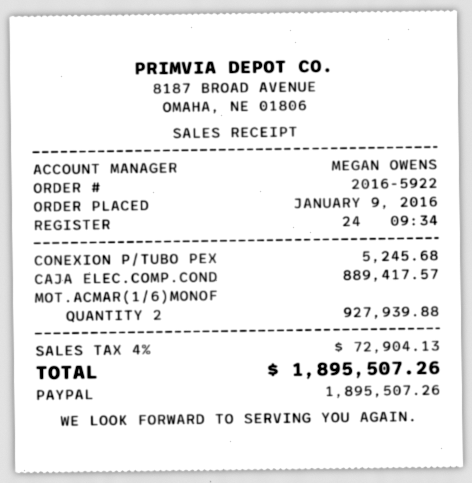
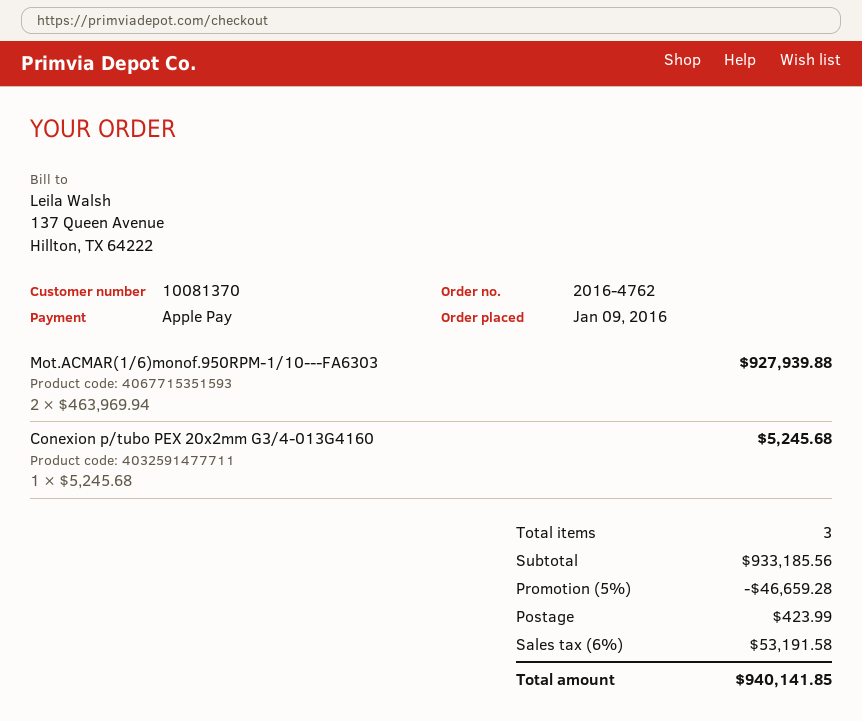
order number: 2016-5922 -> 2016-4762
payment method: PayPal -> Apple Pay
CAJA ELEC.COMP.COND: 1 for 889417.57 -> none
discount: none -> 5% = 46659.28
shipping: none -> 423.99
tax: 4% = 72904.13 -> 6% = 53191.58
total: 1895507.26 -> 940141.85

